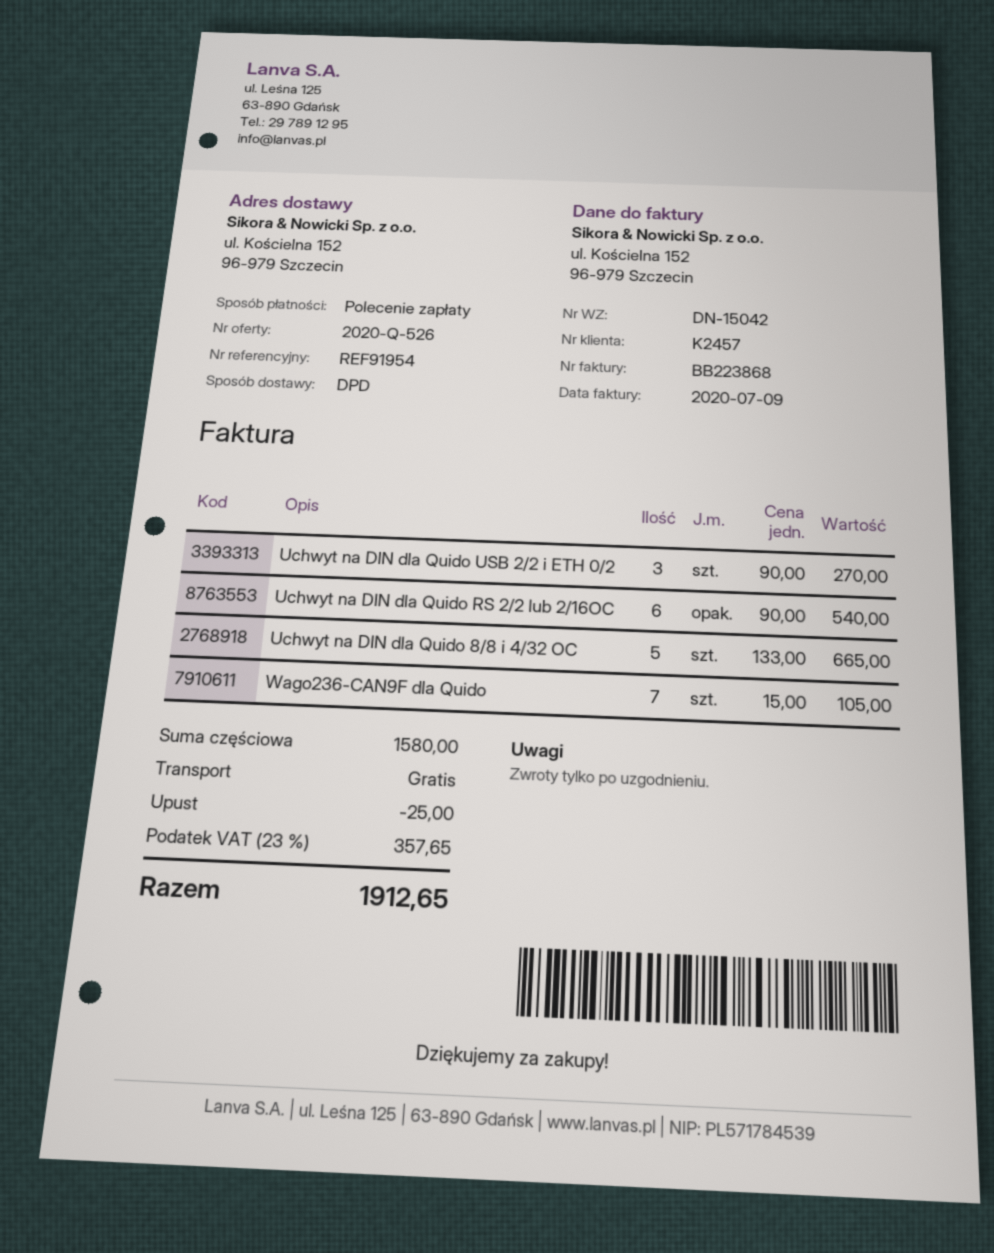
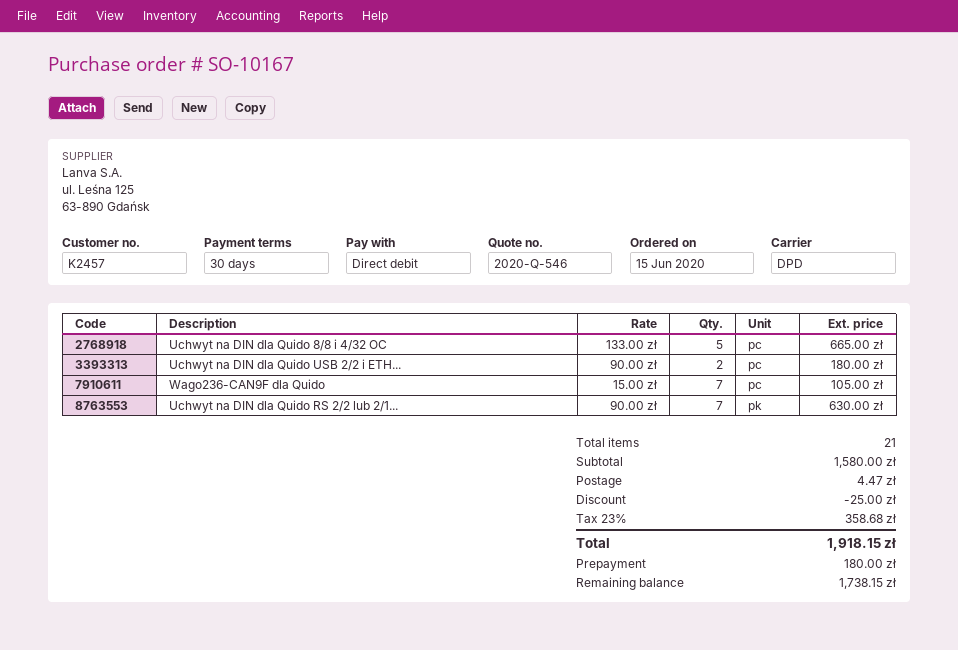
quote number: 2020-Q-526 -> 2020-Q-546
Uchwyt na DIN dla Quido USB 2/2 i ETH 0/2: 3 x 90.00 = 270.00 -> 2 x 90.00 = 180.00
Uchwyt na DIN dla Quido RS 2/2 lub 2/16OC: 6 x 90.00 = 540.00 -> 7 x 90.00 = 630.00
shipping: 0.00 -> 4.47
tax: 23% = 357.65 -> 23% = 358.68
total: 1912.65 -> 1918.15

